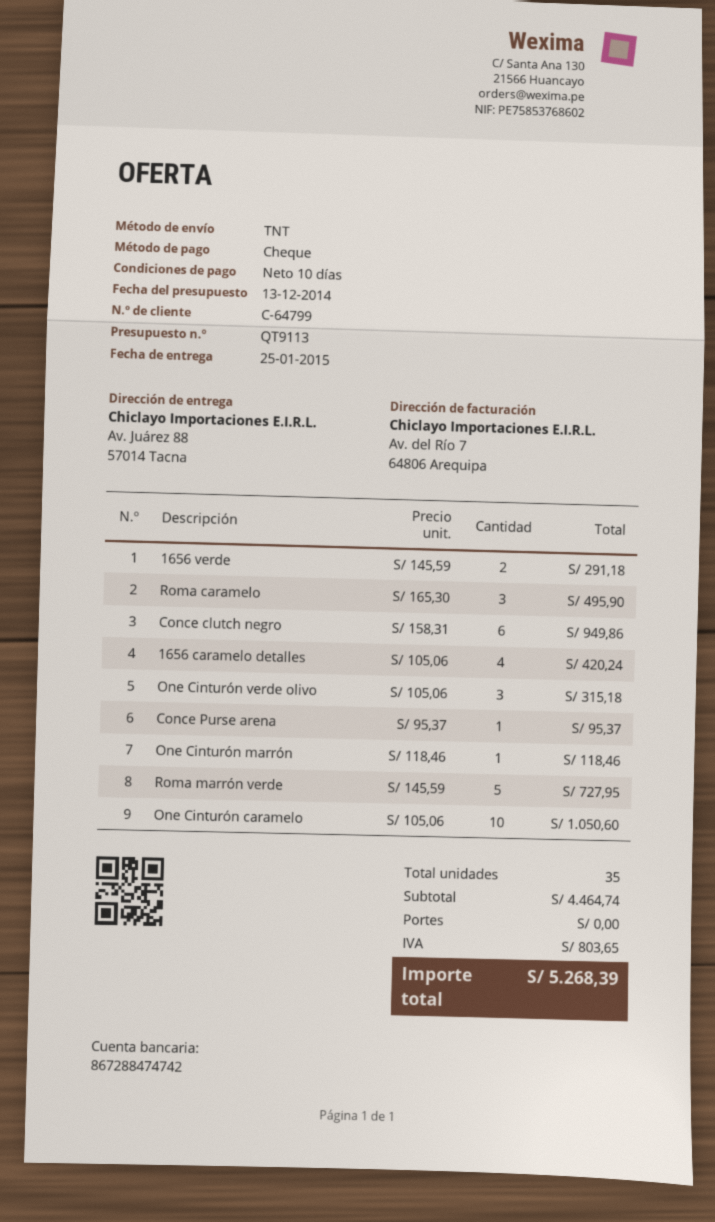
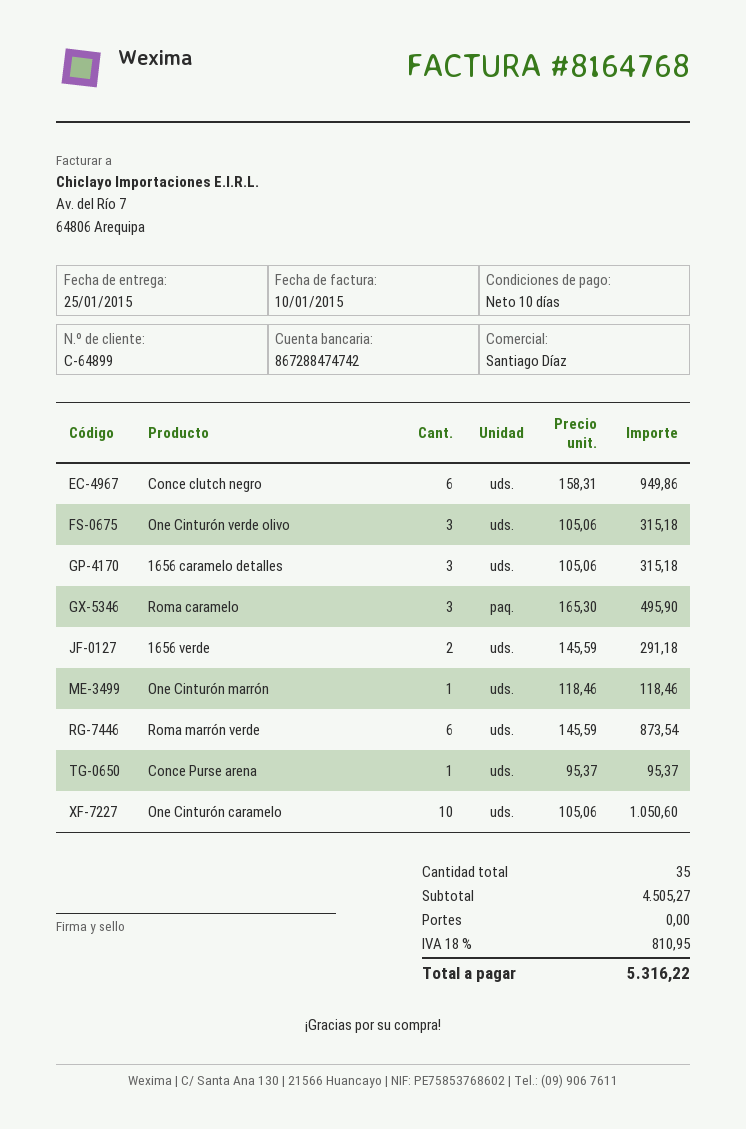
customer number: C-64799 -> C-64899
1656 caramelo detalles: 4 x 105.06 = 420.24 -> 3 x 105.06 = 315.18
Roma marrón verde: 5 x 145.59 = 727.95 -> 6 x 145.59 = 873.54
subtotal: 4464.74 -> 4505.27
tax: 803.65 -> 810.95
total: 5268.39 -> 5316.22

